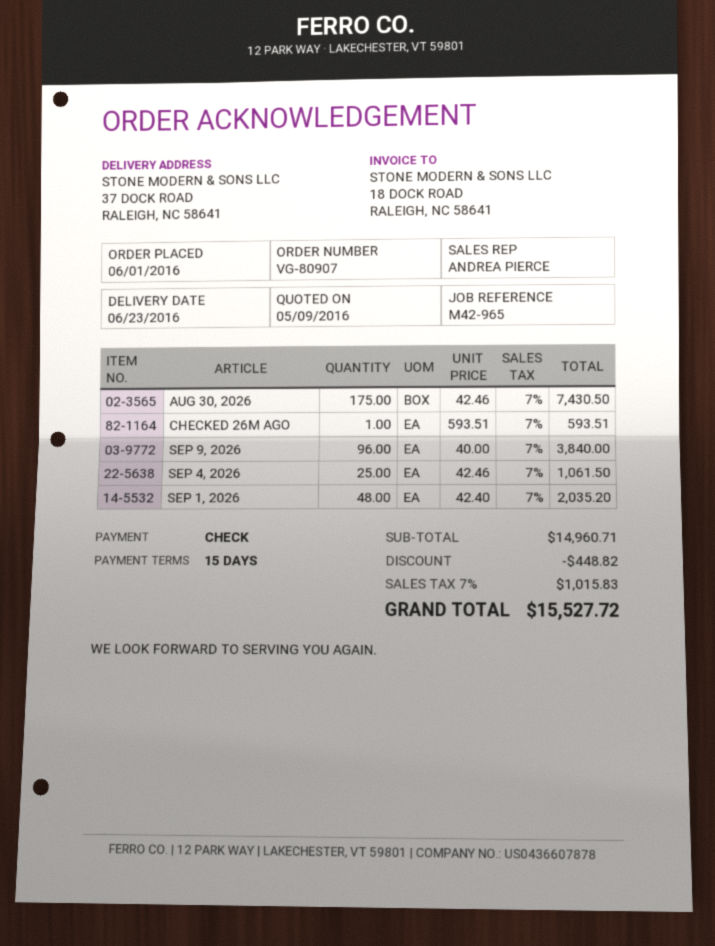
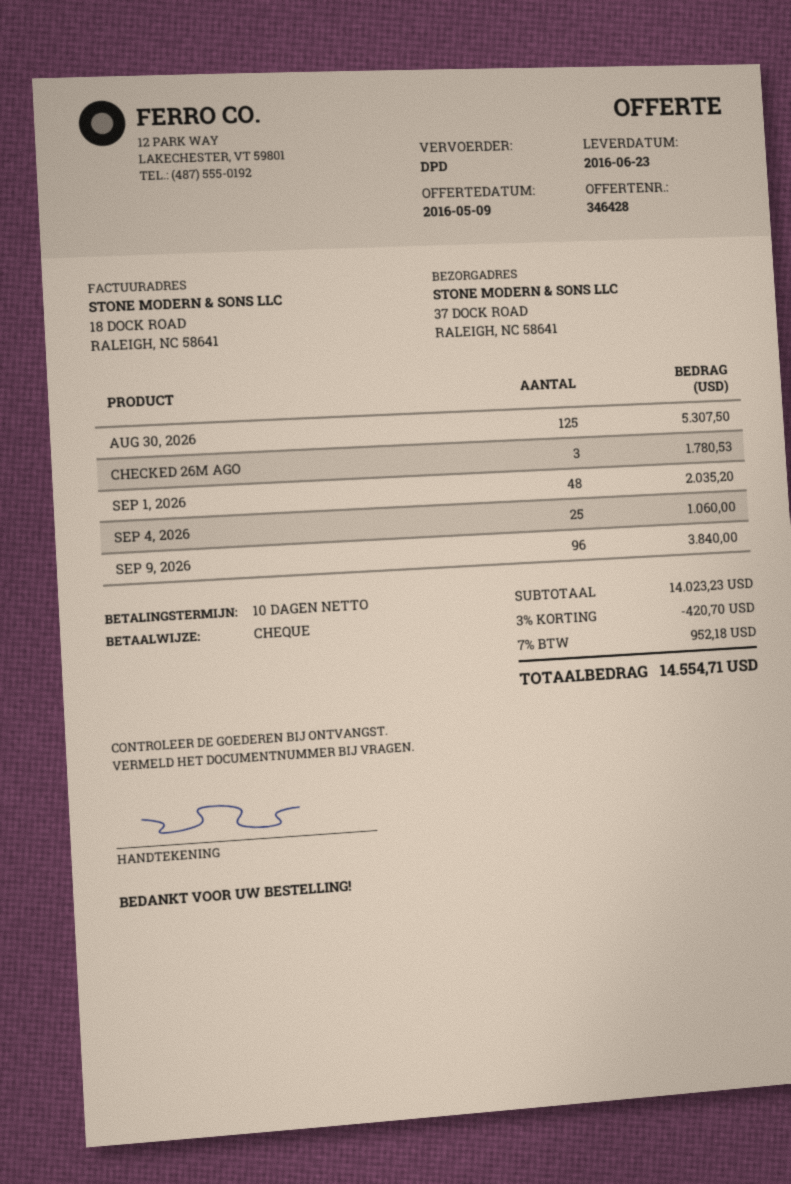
payment terms: 15 days -> 10 days
AUG 30, 2026: 175 for 7430.50 -> 125 for 5307.50
CHECKED 26M AGO: 1 for 593.51 -> 3 for 1780.53
SEP 4, 2026: 25 for 1061.50 -> 25 for 1060.00
subtotal: 14960.71 -> 14023.23
discount: 448.82 -> 420.70
tax: 7% = 1015.83 -> 7% = 952.18
total: 15527.72 -> 14554.71

